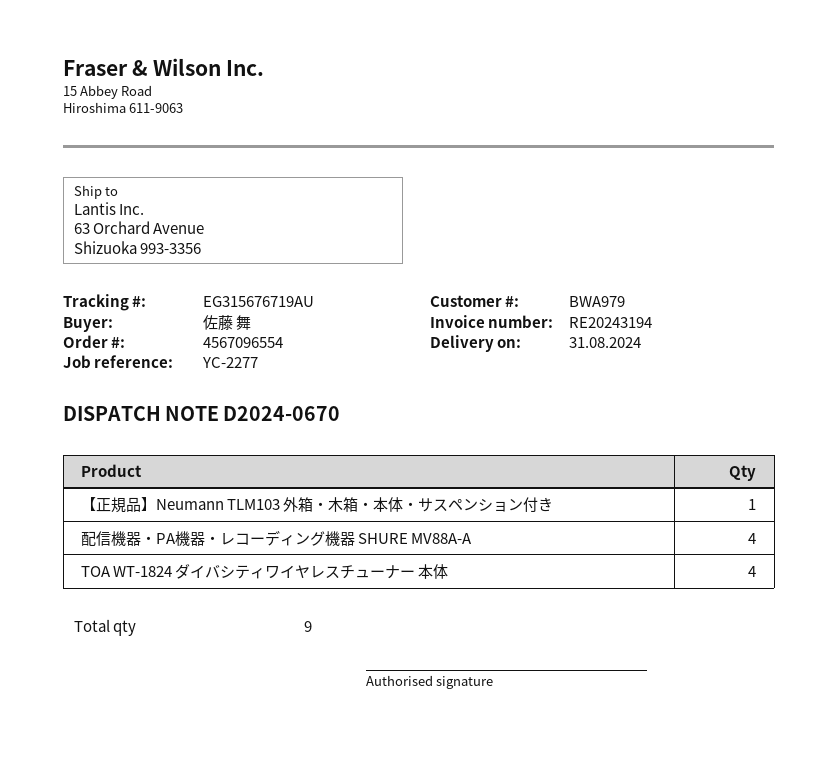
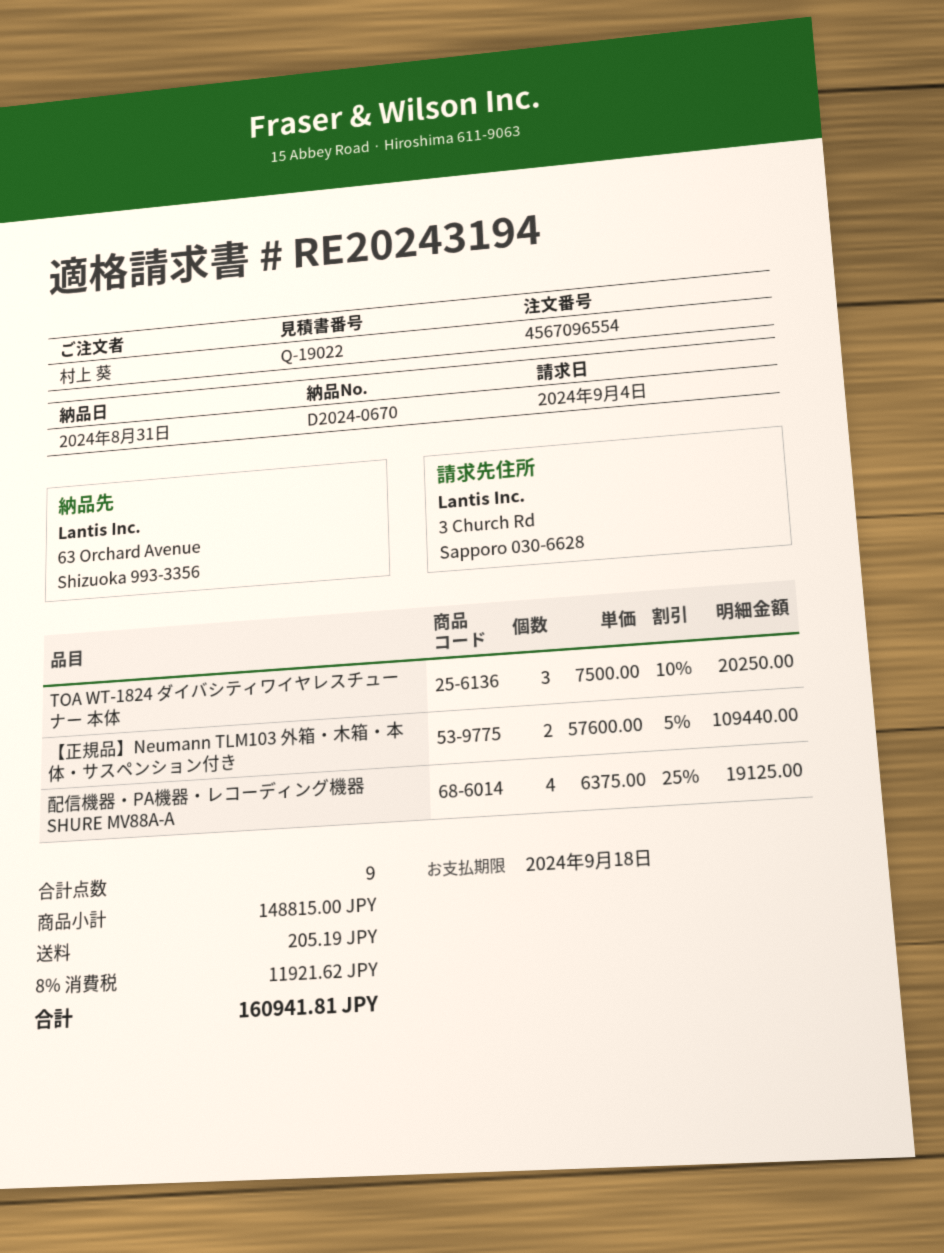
ordered by: 佐藤 舞 -> 村上 葵
【正規品】Neumann TLM103 外箱・木箱・本体・サスペンション付き: 1 -> 2
TOA WT-1824 ダイバシティワイヤレスチューナー 本体: 4 -> 3

